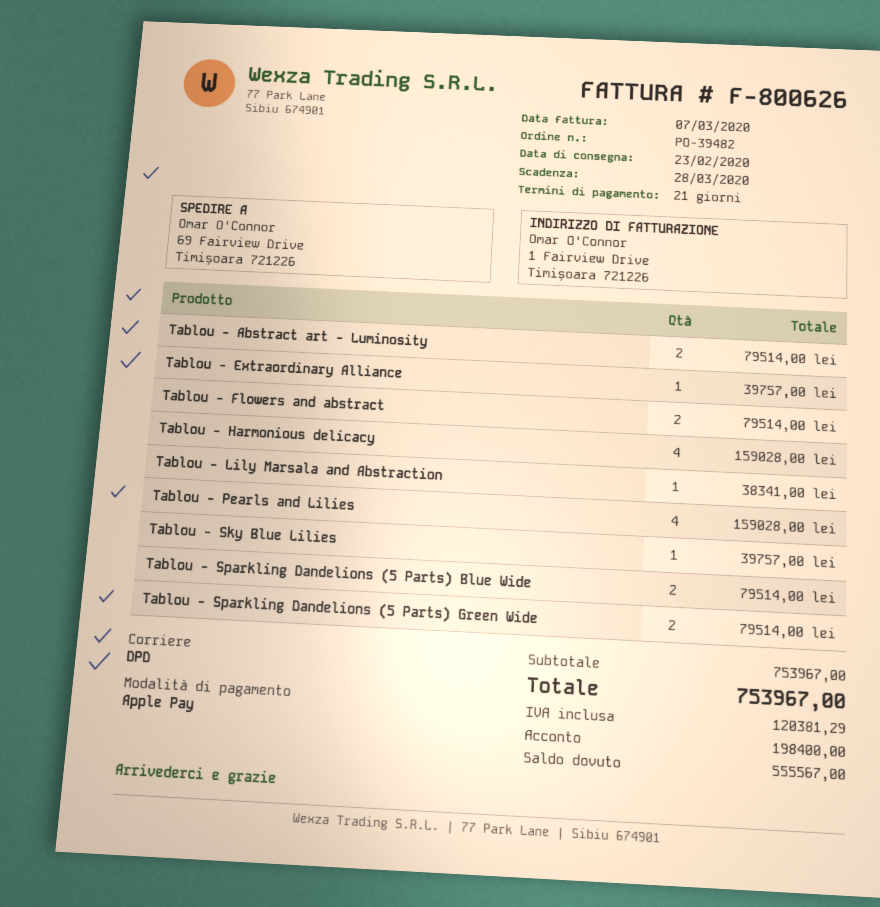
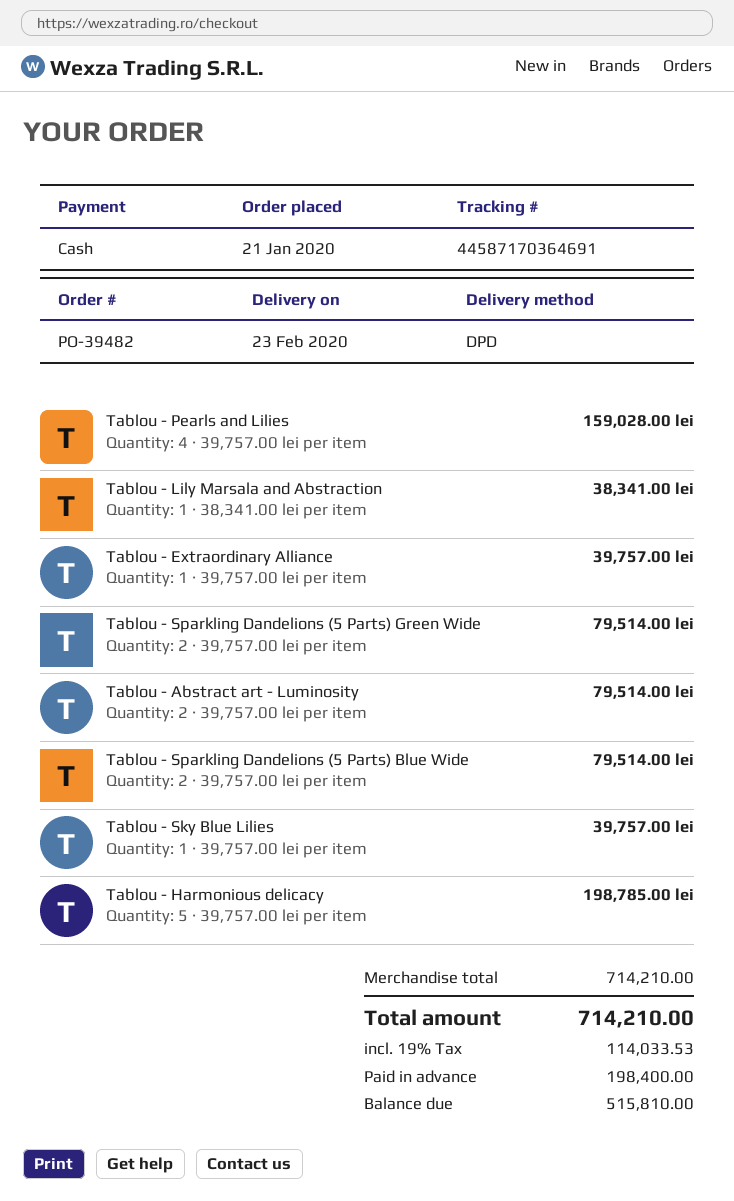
payment method: Apple Pay -> cash
Tablou - Flowers and abstract: 2 for 79514.00 -> none
Tablou - Harmonious delicacy: 4 for 159028.00 -> 5 for 198785.00
subtotal: 753967.00 -> 714210.00
tax: 120381.29 -> 114033.53
total: 753967.00 -> 714210.00
balance: 555567.00 -> 515810.00

